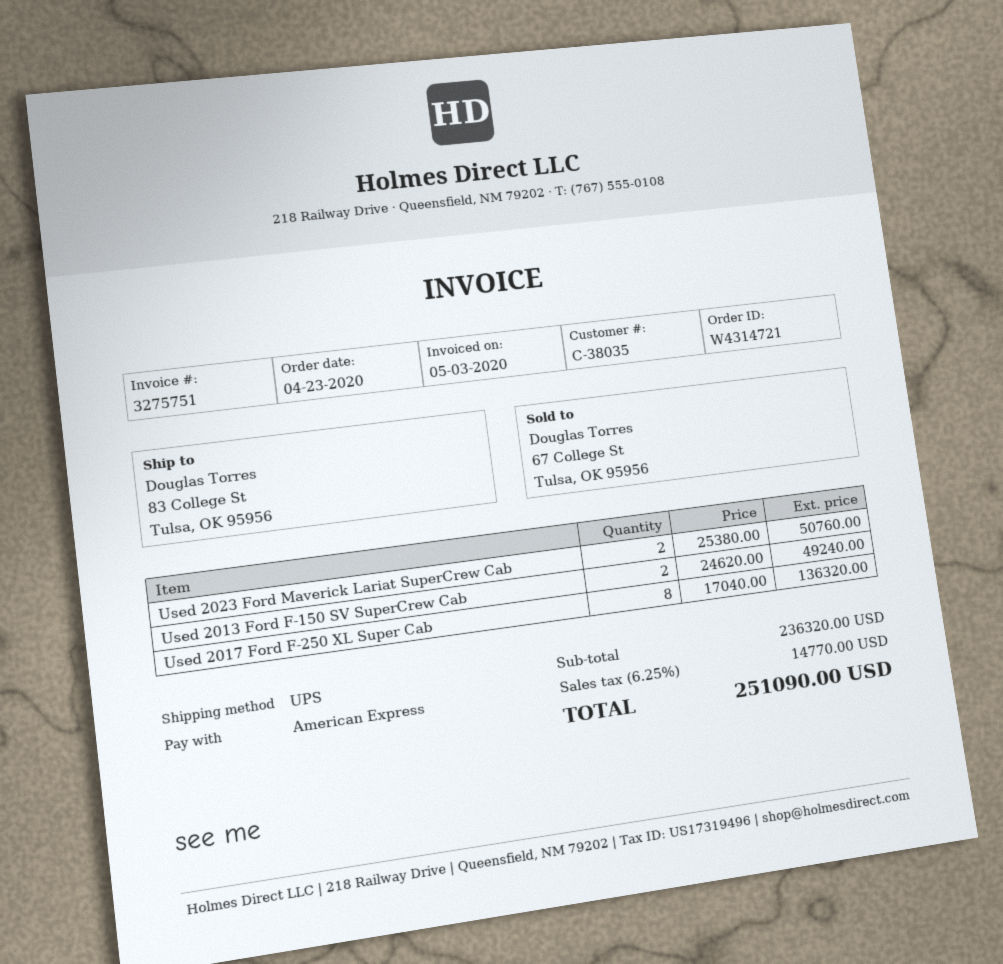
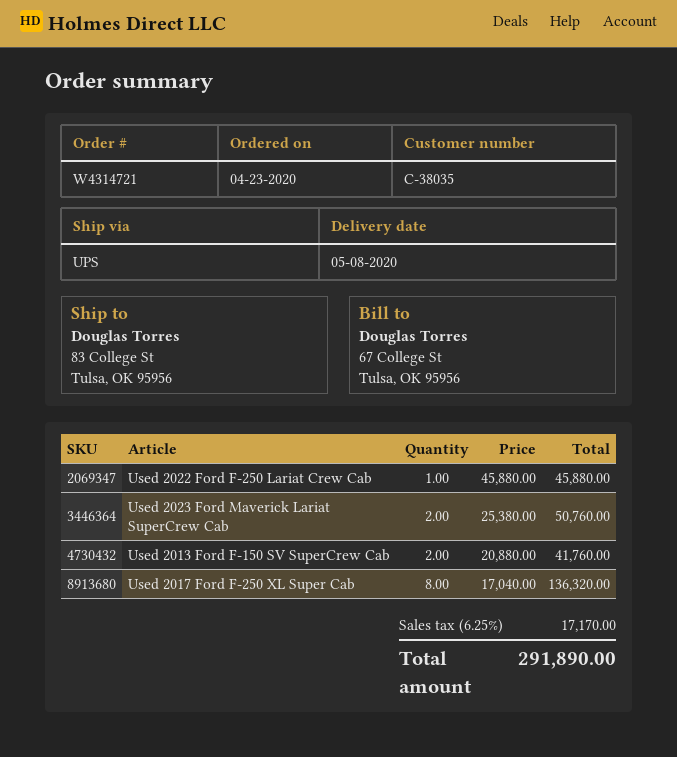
Used 2013 Ford F-150 SV SuperCrew Cab: 2 x 24620.00 = 49240.00 -> 2 x 20880.00 = 41760.00
Used 2022 Ford F-250 Lariat Crew Cab: none -> 1 x 45880.00 = 45880.00
tax: 6.25% = 14770.00 -> 6.25% = 17170.00
total: 251090.00 -> 291890.00

